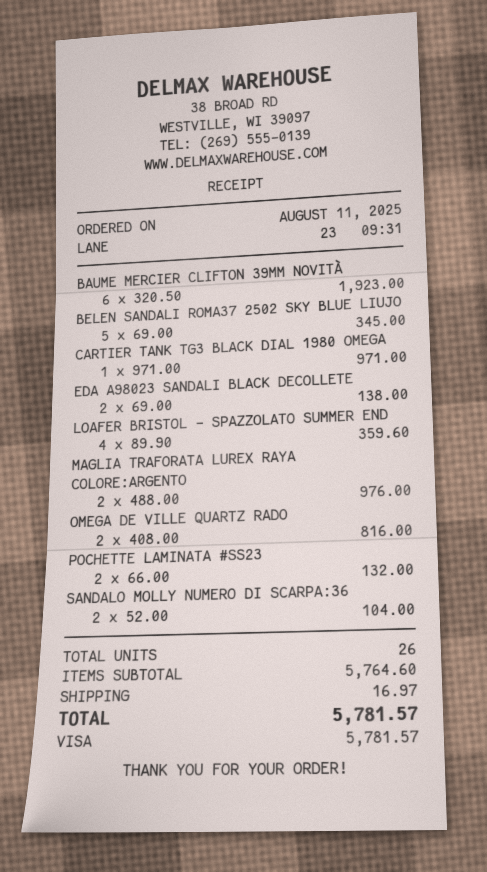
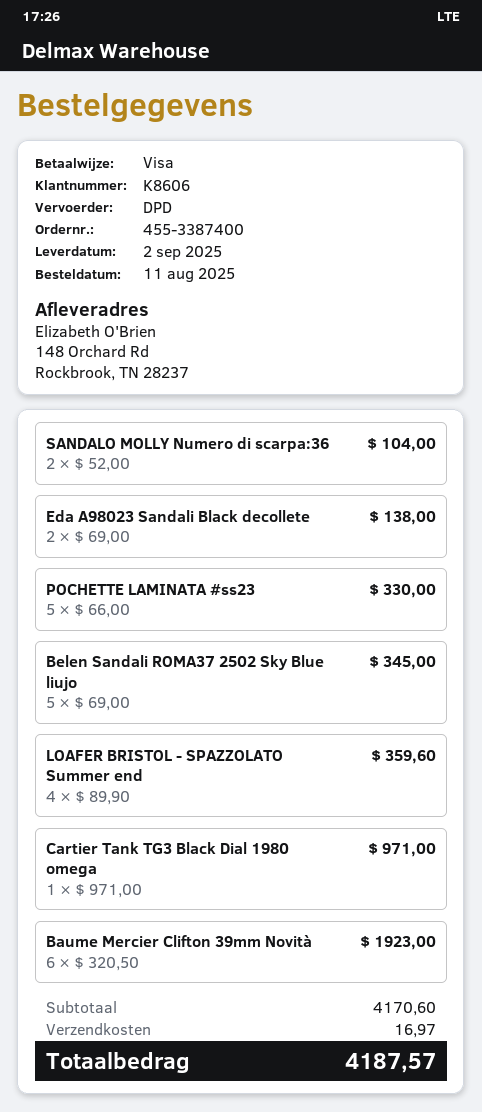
MAGLIA TRAFORATA LUREX RAYA COLORE:ARGENTO: 2 x 488.00 = 976.00 -> none
OMEGA DE VILLE QUARTZ RADO: 2 x 408.00 = 816.00 -> none
POCHETTE LAMINATA #SS23: 2 x 66.00 = 132.00 -> 5 x 66.00 = 330.00
subtotal: 5764.60 -> 4170.60
total: 5781.57 -> 4187.57

